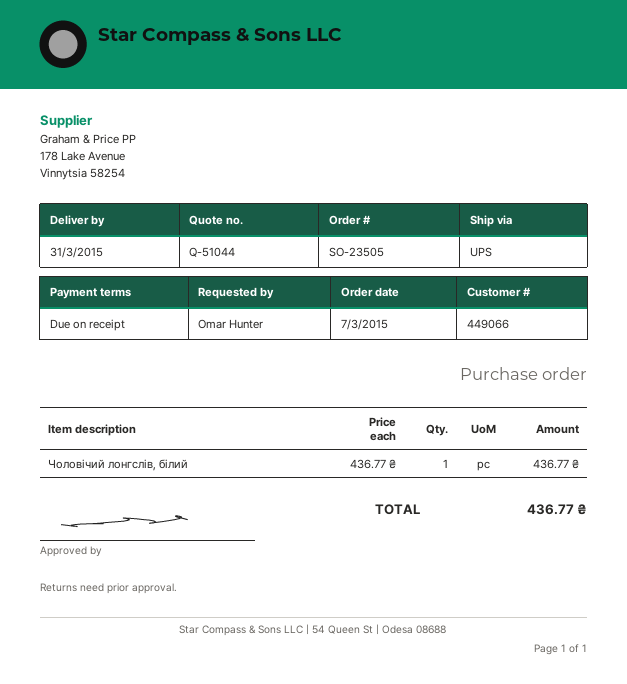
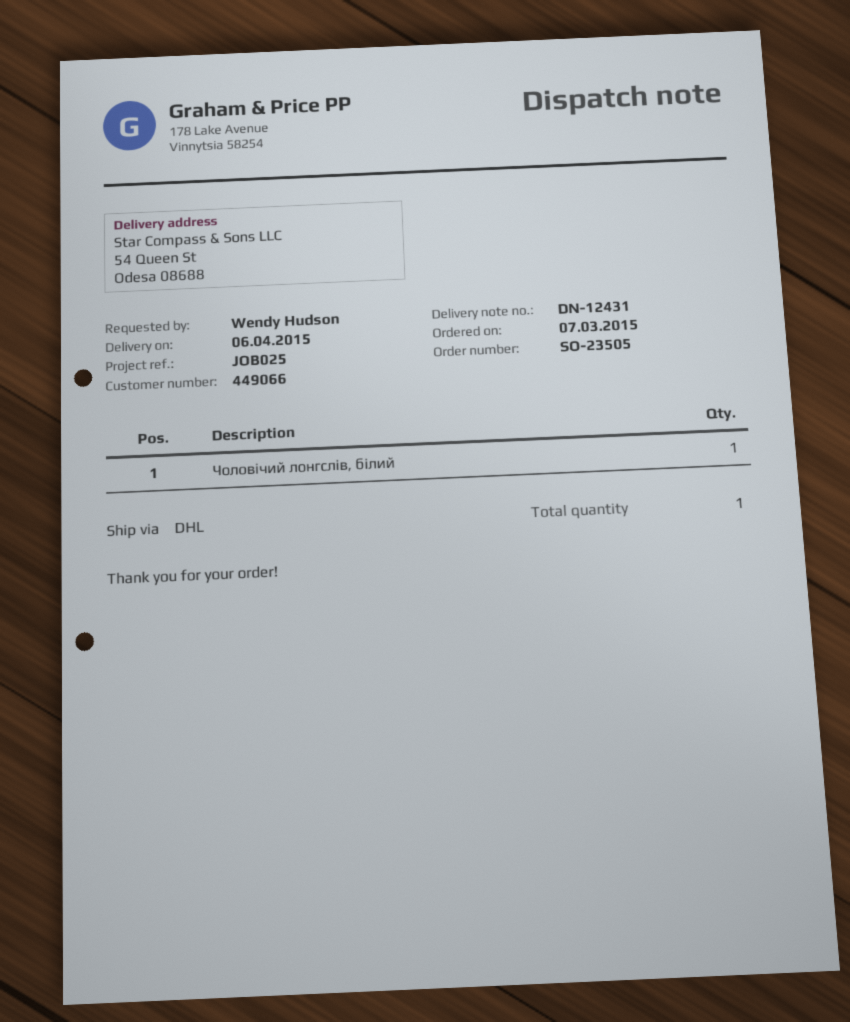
delivery date: 2015-03-31 -> 2015-04-06
ordered by: Omar Hunter -> Wendy Hudson
shipping method: UPS -> DHL

